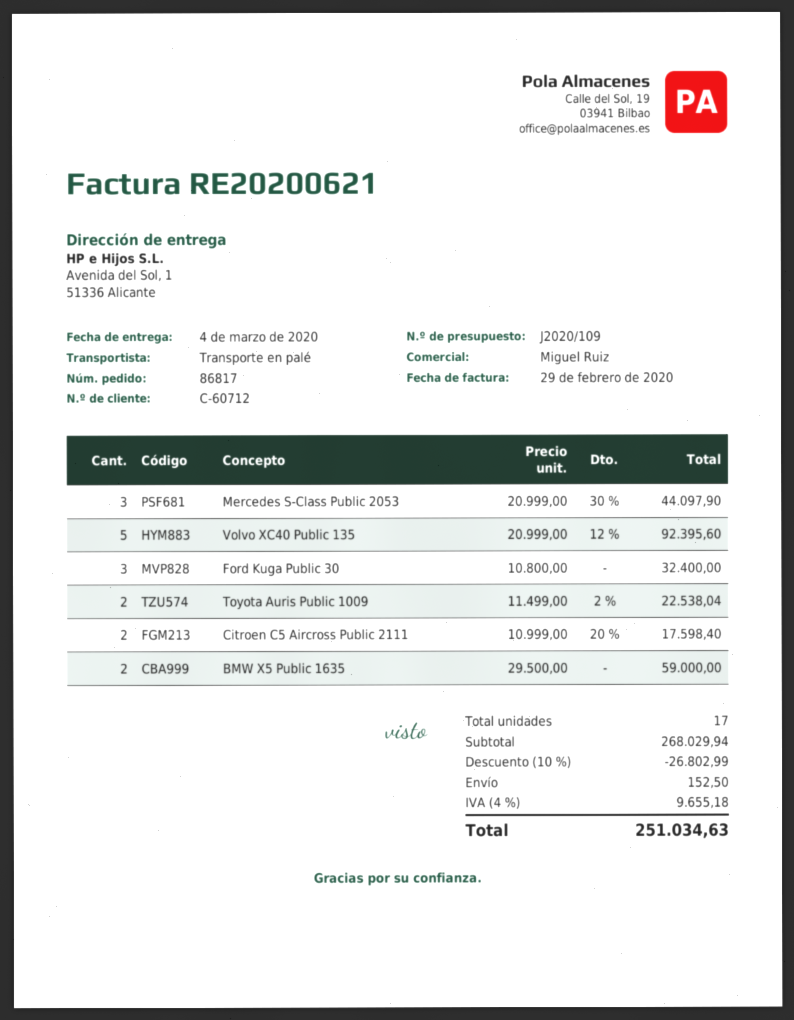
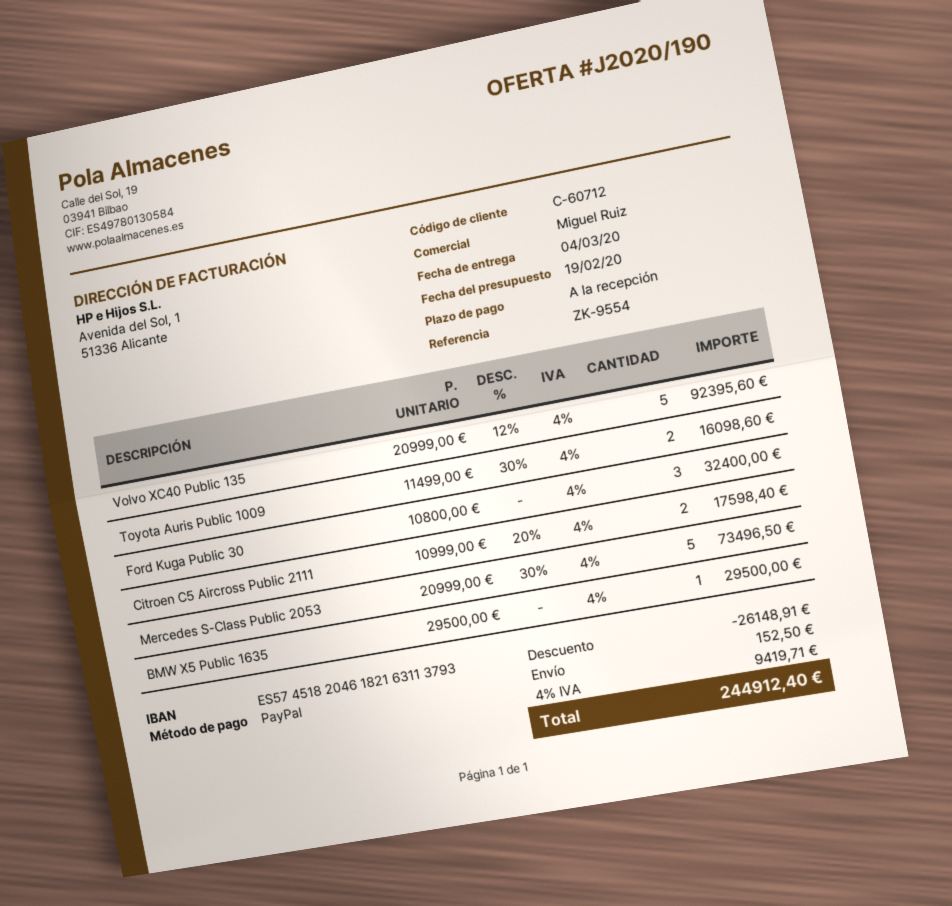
quote number: J2020/109 -> J2020/190
Mercedes S-Class Public 2053: 3 x 20999.00 - 30% = 44097.90 -> 5 x 20999.00 - 30% = 73496.50
Toyota Auris Public 1009: 2 x 11499.00 - 2% = 22538.04 -> 2 x 11499.00 - 30% = 16098.60
BMW X5 Public 1635: 2 x 29500.00 = 59000.00 -> 1 x 29500.00 = 29500.00
discount: 26802.99 -> 26148.91
tax: 4% = 9655.18 -> 4% = 9419.71
total: 251034.63 -> 244912.40

